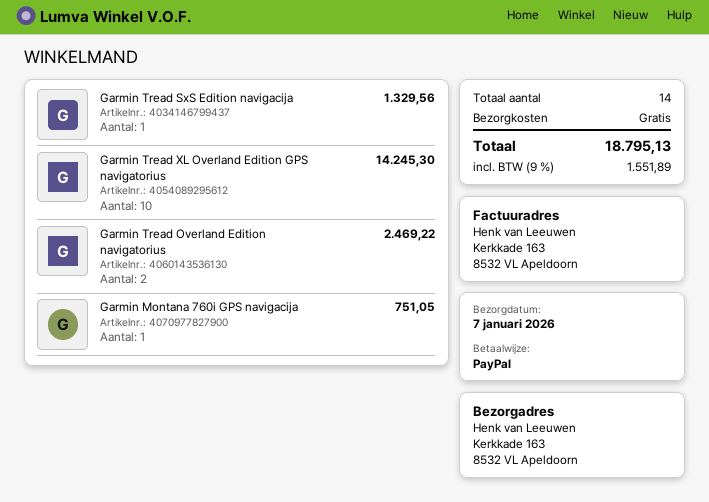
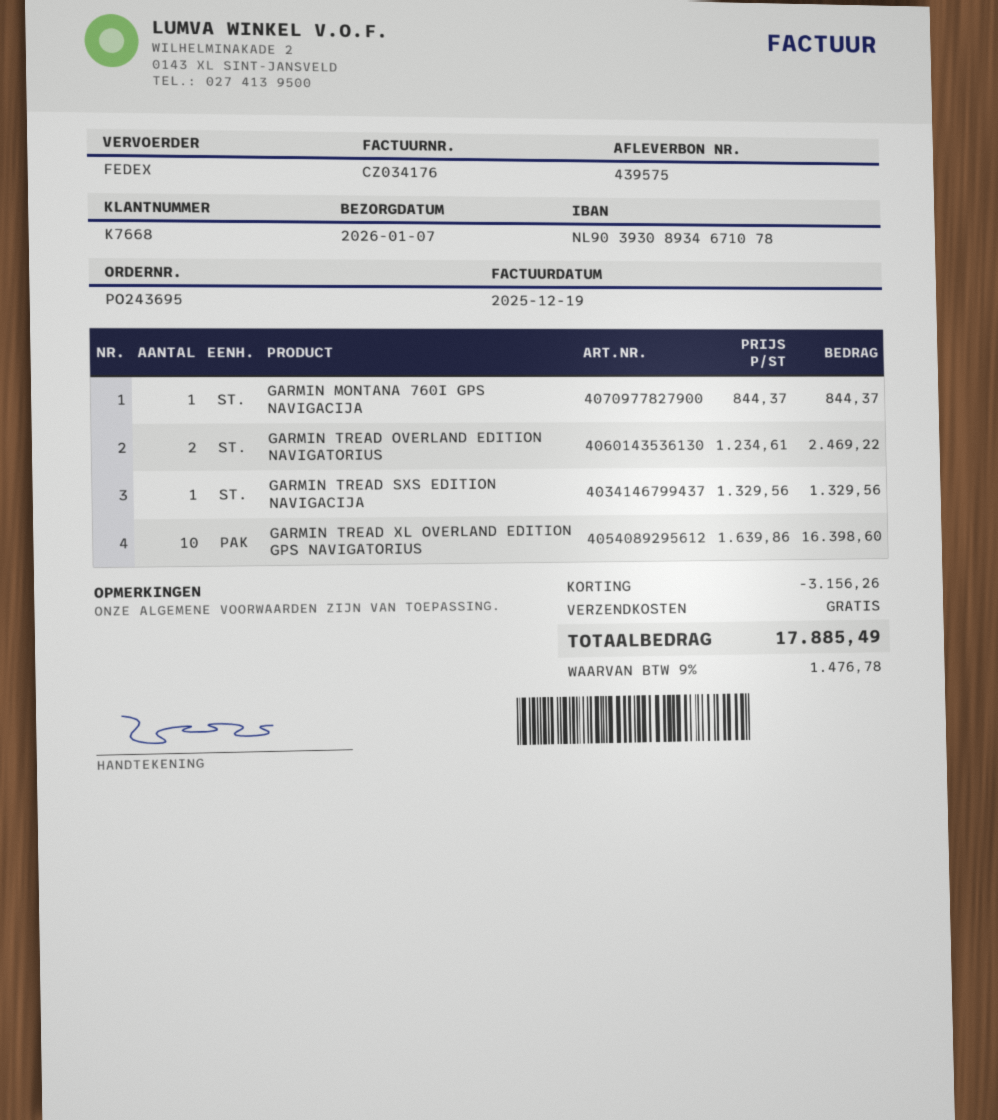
Garmin Tread XL Overland Edition GPS navigatorius: 10 for 14245.30 -> 10 for 16398.60
Garmin Montana 760i GPS navigacija: 1 for 751.05 -> 1 for 844.37
discount: none -> 3156.26
tax: 9% = 1551.89 -> 9% = 1476.78
total: 18795.13 -> 17885.49

